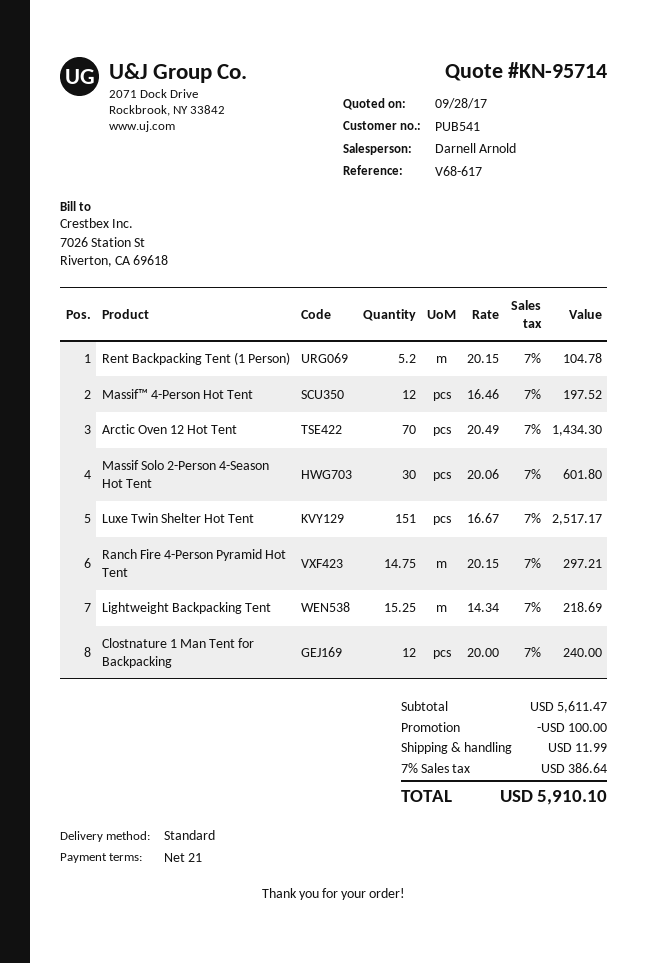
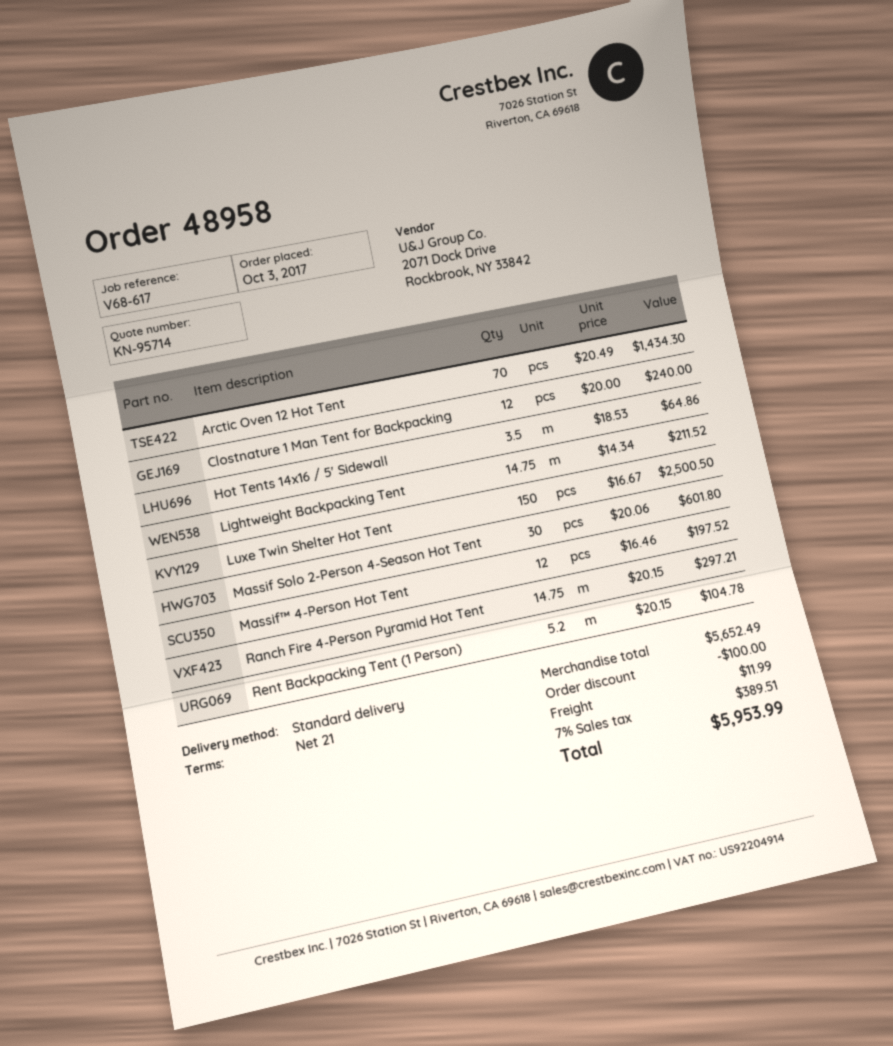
Luxe Twin Shelter Hot Tent: 151 x 16.67 = 2517.17 -> 150 x 16.67 = 2500.50
Lightweight Backpacking Tent: 15.25 x 14.34 = 218.69 -> 14.75 x 14.34 = 211.52
Hot Tents 14x16 / 5' Sidewall: none -> 3.5 x 18.53 = 64.86
subtotal: 5611.47 -> 5652.49
tax: 7% = 386.64 -> 7% = 389.51
total: 5910.10 -> 5953.99

